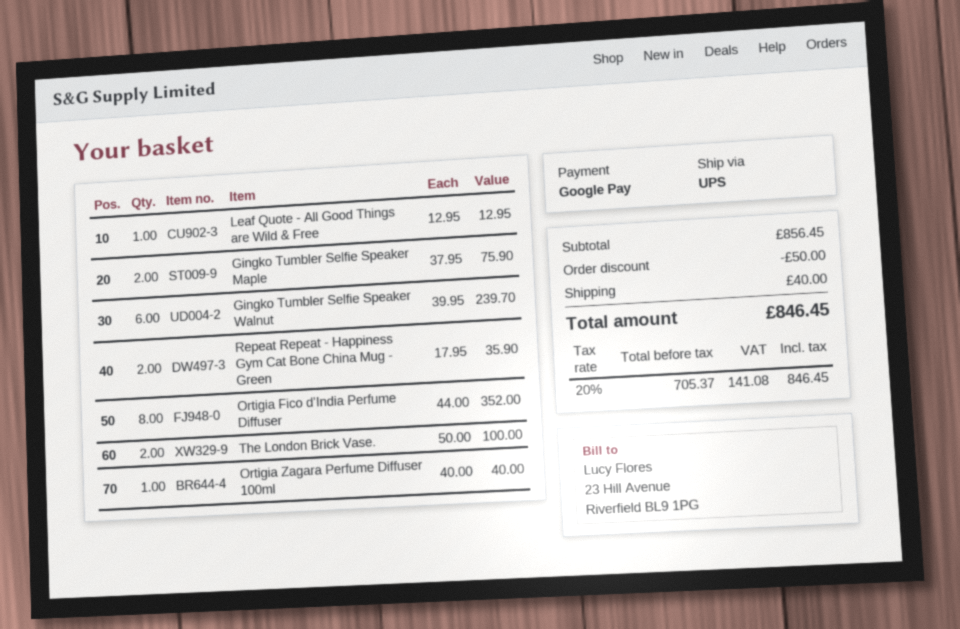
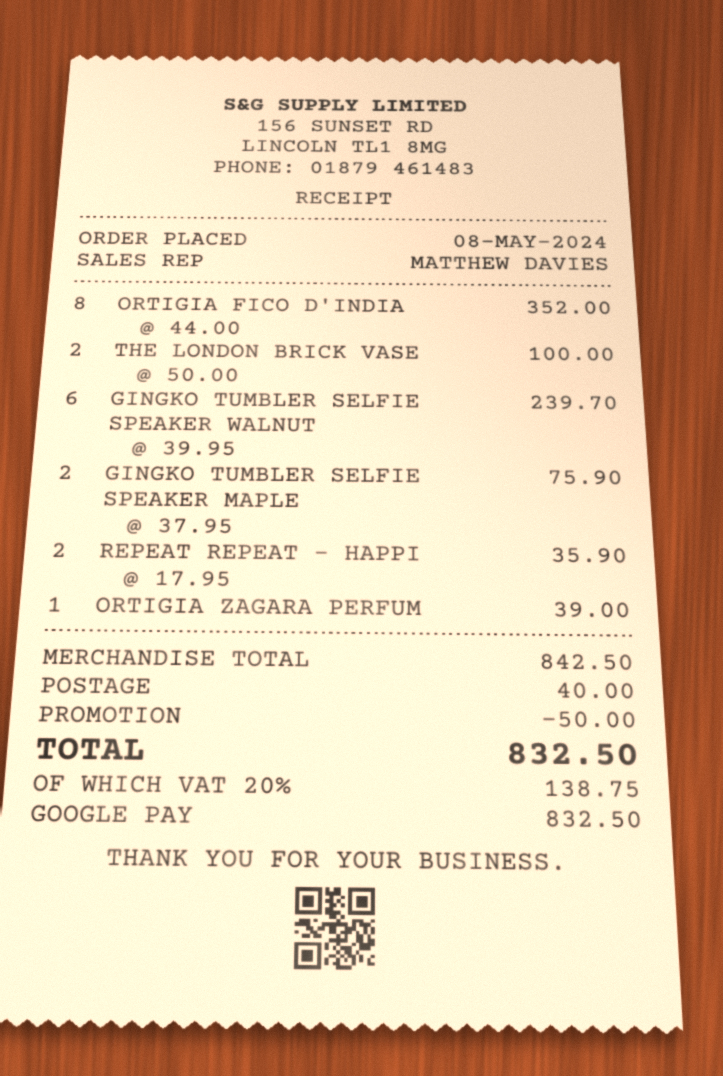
Leaf Quote - All Good Things are Wild & Free: 1 x 12.95 = 12.95 -> none
Ortigia Zagara Perfume Diffuser 100ml: 1 x 40.00 = 40.00 -> 1 x 39.00 = 39.00
subtotal: 856.45 -> 842.50
tax: 20% = 141.08 -> 20% = 138.75
total: 846.45 -> 832.50

